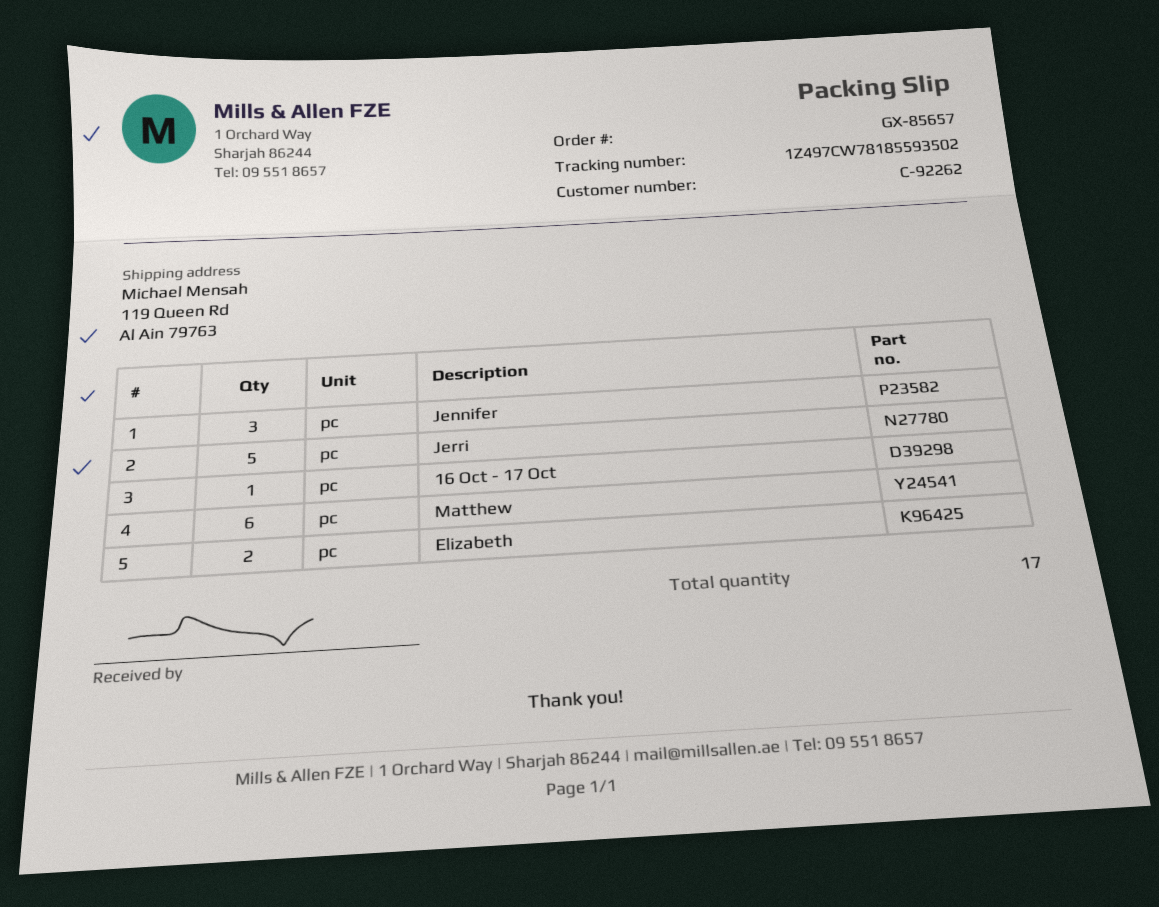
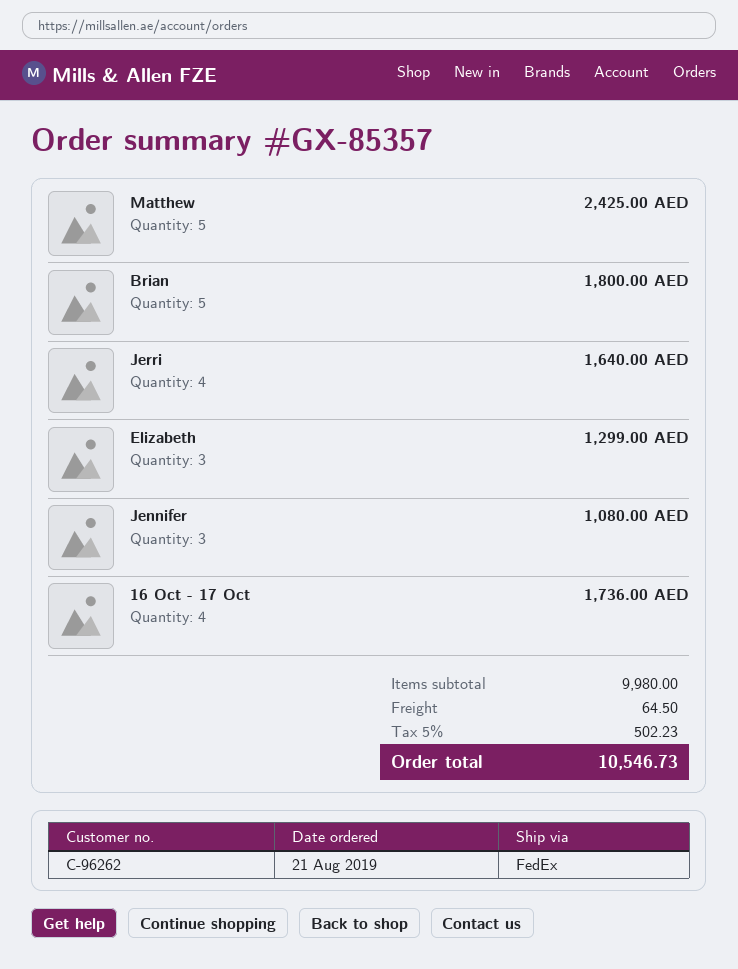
order number: GX-85657 -> GX-85357
customer number: C-92262 -> C-96262
Jerri: 5 -> 4
16 Oct - 17 Oct: 1 -> 4
Matthew: 6 -> 5
Elizabeth: 2 -> 3
Brian: none -> 5

